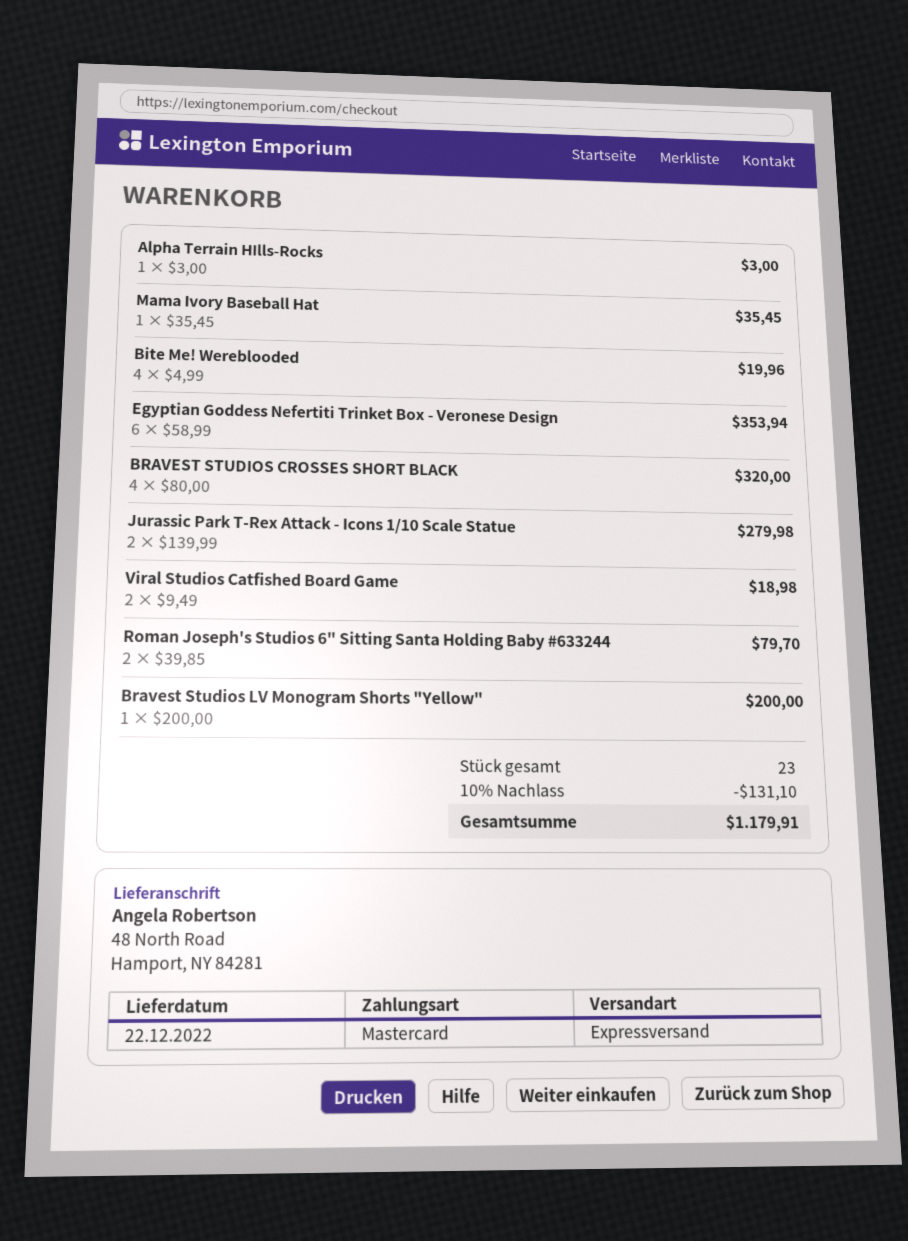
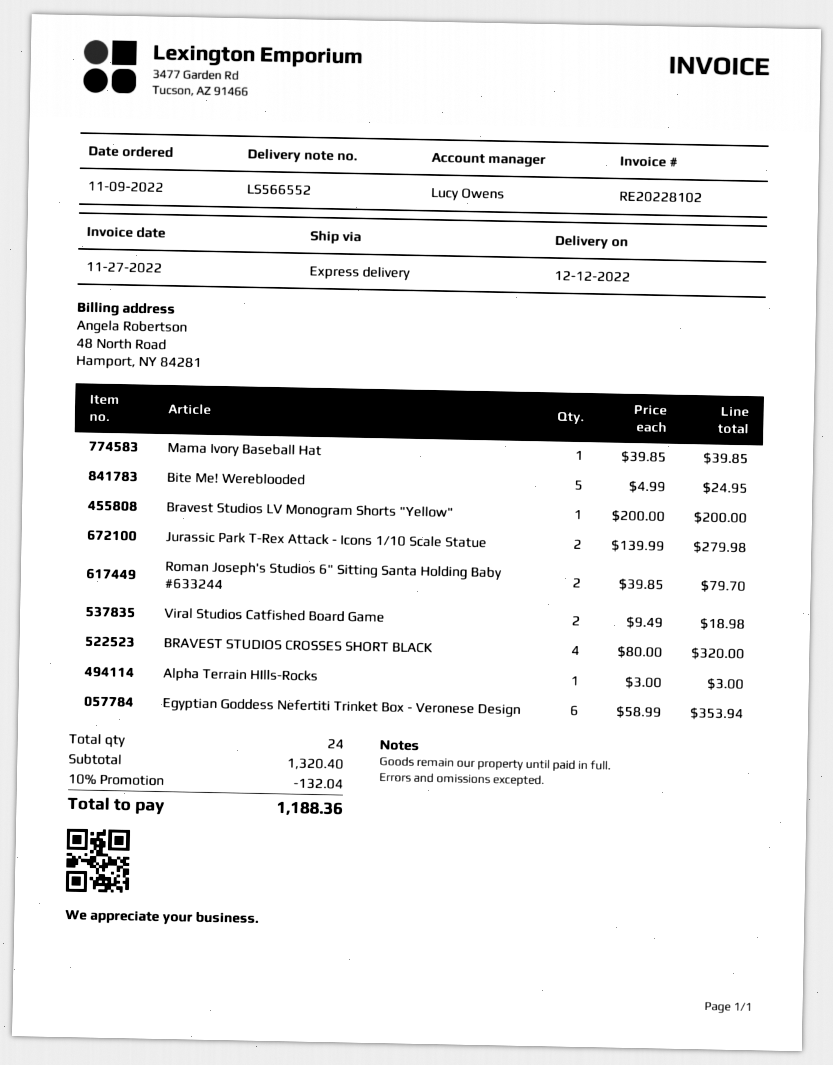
delivery date: 2022-12-22 -> 2022-12-12
Mama Ivory Baseball Hat: 1 x 35.45 = 35.45 -> 1 x 39.85 = 39.85
Bite Me! Wereblooded: 4 x 4.99 = 19.96 -> 5 x 4.99 = 24.95
total quantity: 23 -> 24
discount: 10% = 131.10 -> 10% = 132.04
total: 1179.91 -> 1188.36

